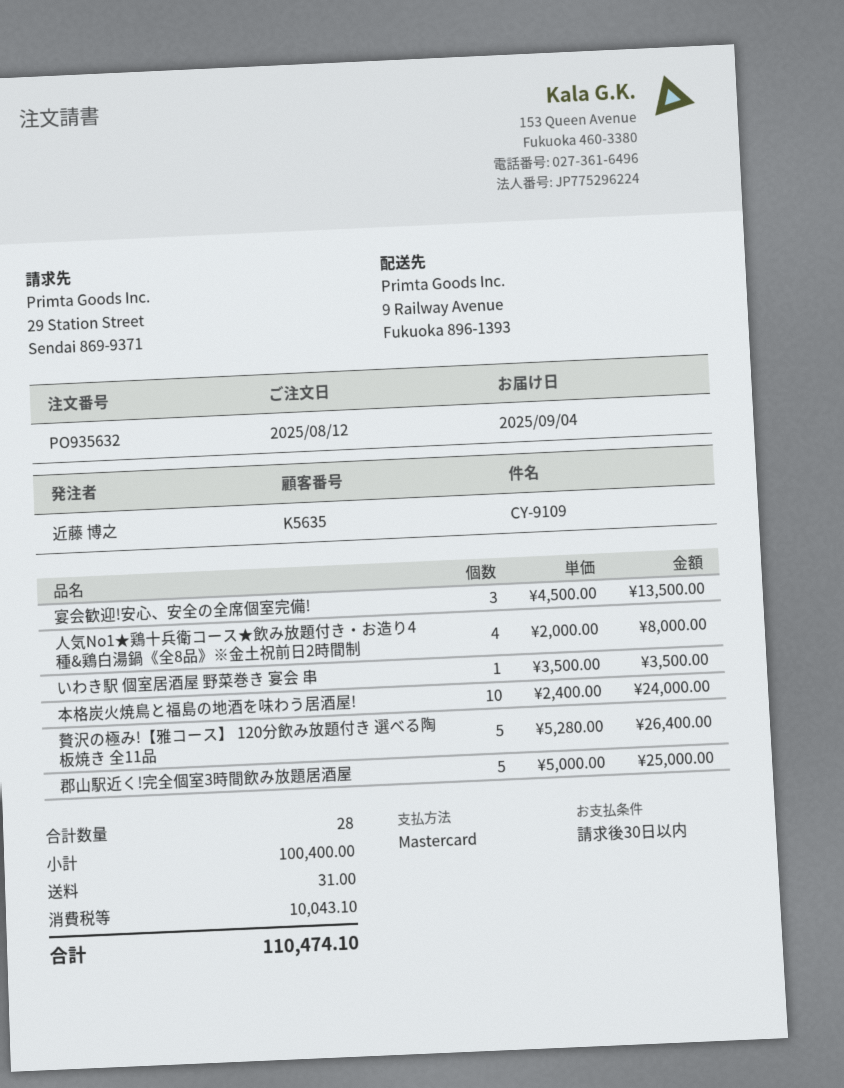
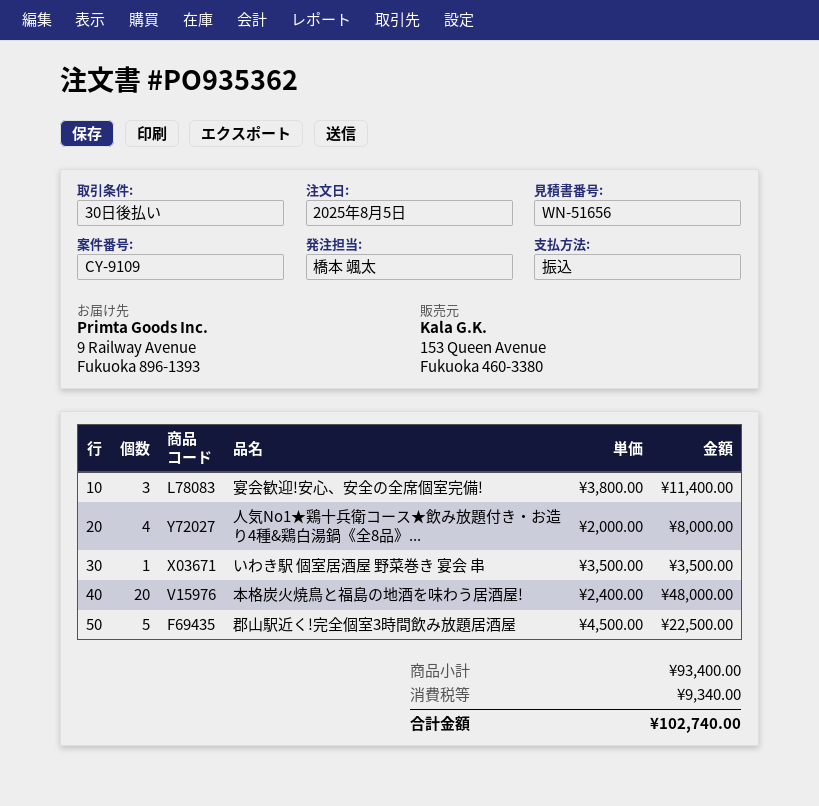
order number: PO935632 -> PO935362
order date: 2025-08-12 -> 2025-08-05
ordered by: 近藤 博之 -> 橋本 颯太
payment method: Mastercard -> bank transfer
宴会歓迎!安心、安全の全席個室完備!: 3 x 4500.00 = 13500.00 -> 3 x 3800.00 = 11400.00
本格炭火焼鳥と福島の地酒を味わう居酒屋!: 10 x 2400.00 = 24000.00 -> 20 x 2400.00 = 48000.00
贅沢の極み!【雅コース】 120分飲み放題付き 選べる陶板焼き 全11品: 5 x 5280.00 = 26400.00 -> none
郡山駅近く!完全個室3時間飲み放題居酒屋: 5 x 5000.00 = 25000.00 -> 5 x 4500.00 = 22500.00
subtotal: 100400.00 -> 93400.00
shipping: 31.00 -> none
tax: 10043.10 -> 9340.00
total: 110474.10 -> 102740.00

